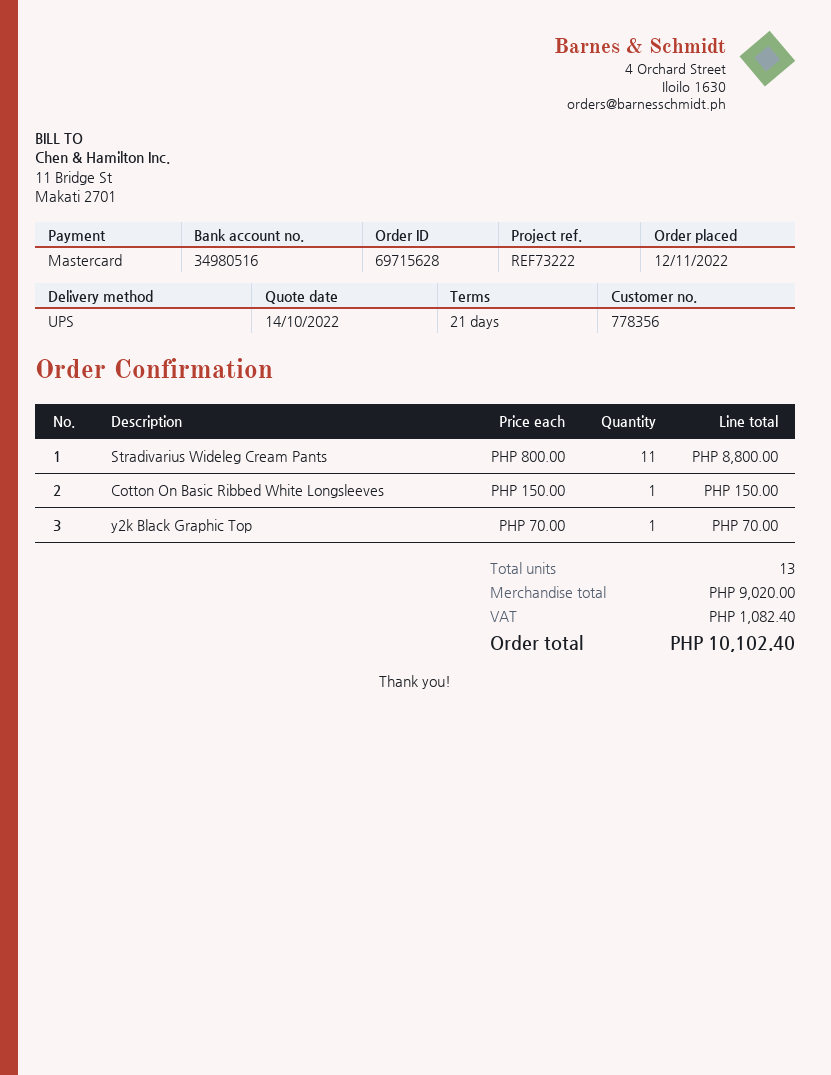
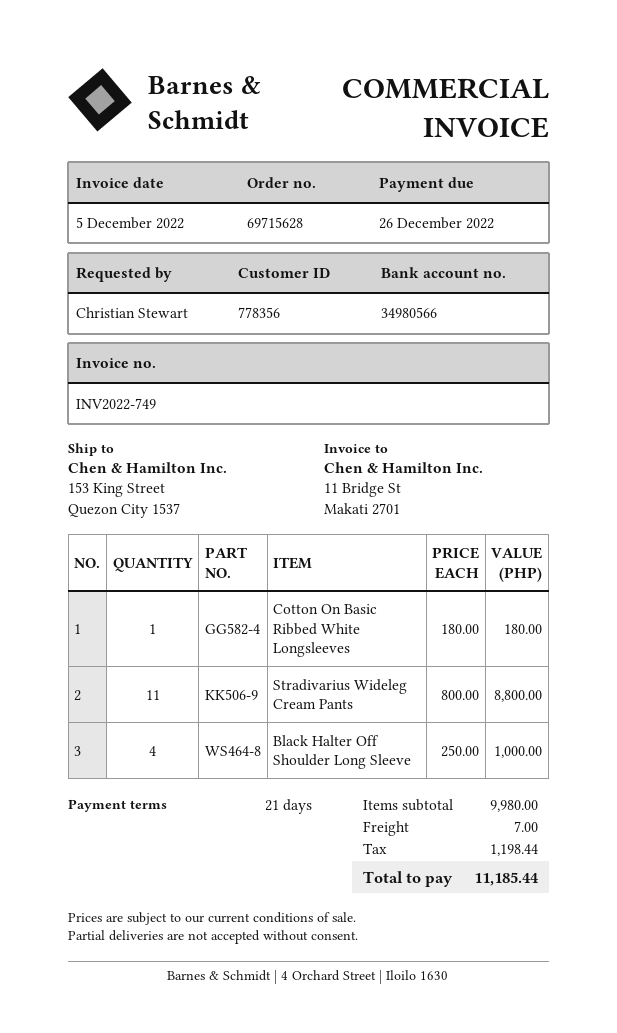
bank account: 34980516 -> 34980566
Cotton On Basic Ribbed White Longsleeves: 1 x 150.00 = 150.00 -> 1 x 180.00 = 180.00
y2k Black Graphic Top: 1 x 70.00 = 70.00 -> none
Black Halter Off Shoulder Long Sleeve: none -> 4 x 250.00 = 1000.00
subtotal: 9020.00 -> 9980.00
shipping: none -> 7.00
tax: 1082.40 -> 1198.44
total: 10102.40 -> 11185.44

